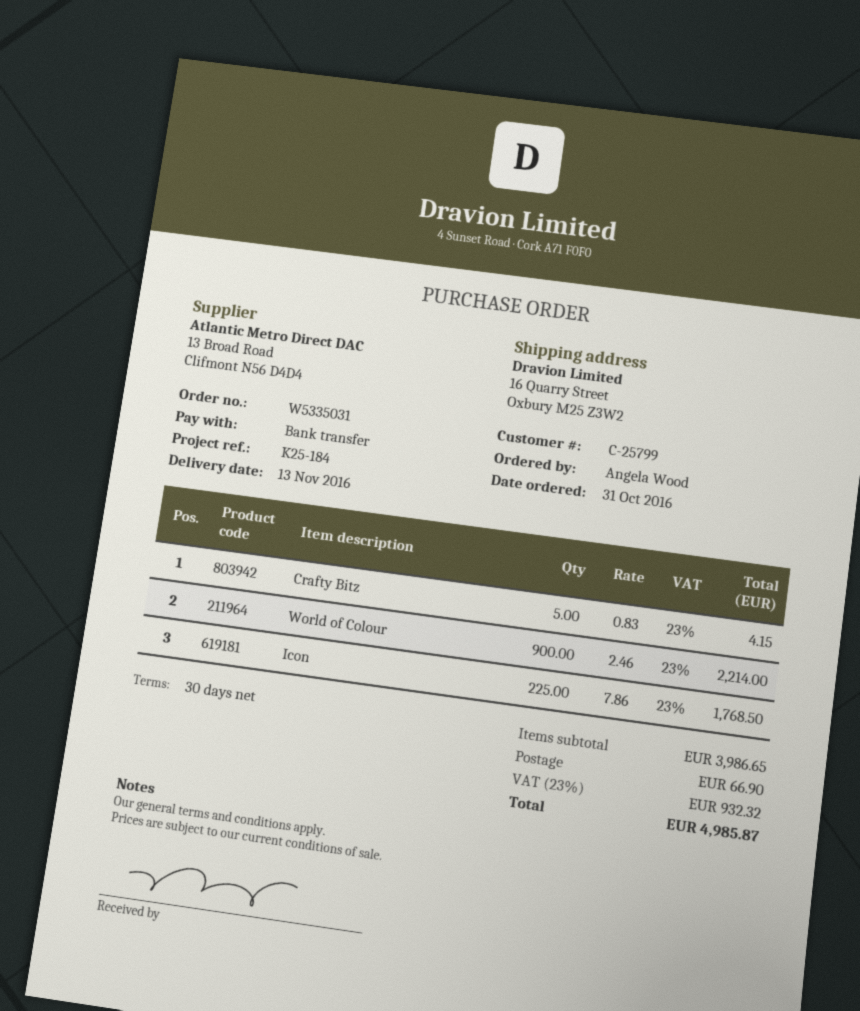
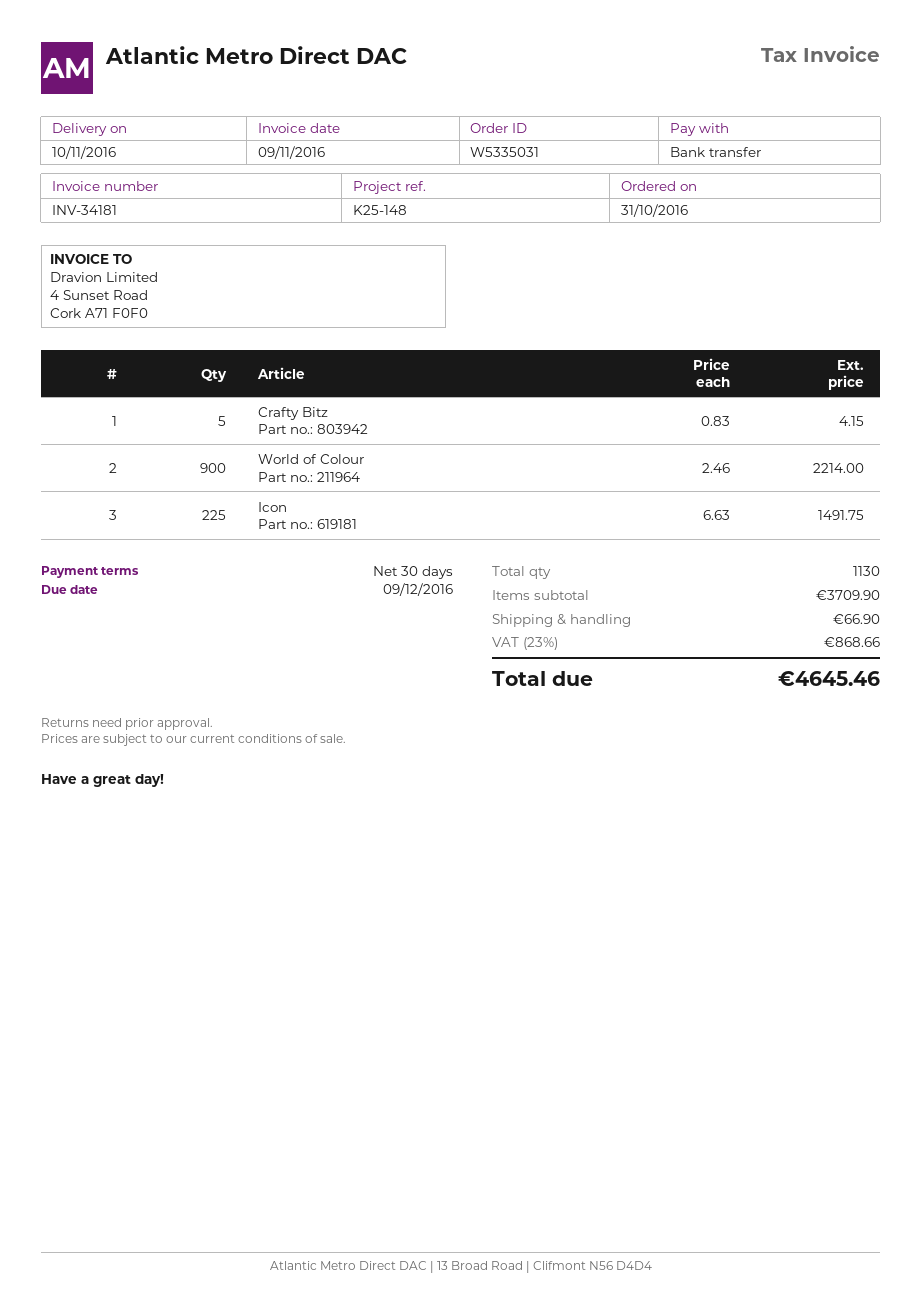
delivery date: 2016-11-13 -> 2016-11-10
reference: K25-184 -> K25-148
Icon: 225 x 7.86 = 1768.50 -> 225 x 6.63 = 1491.75
subtotal: 3986.65 -> 3709.90
tax: 23% = 932.32 -> 23% = 868.66
total: 4985.87 -> 4645.46

